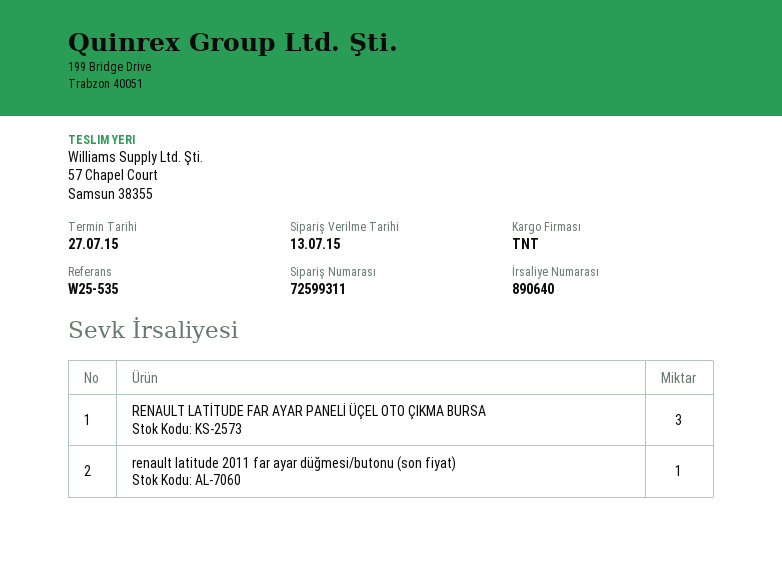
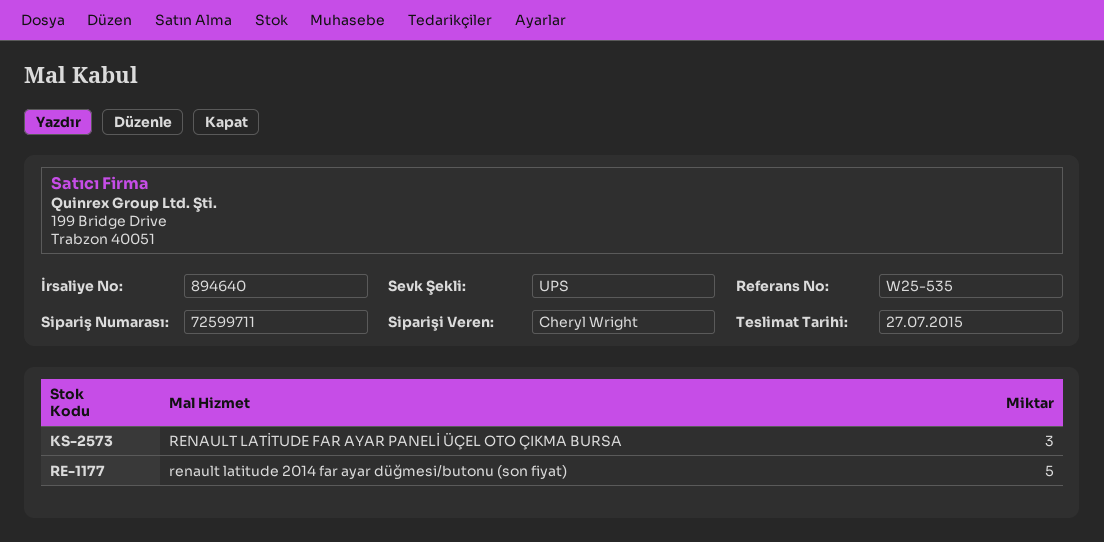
order number: 72599311 -> 72599711
delivery note number: 890640 -> 894640
shipping method: TNT -> UPS
renault latitude 2011 far ayar düğmesi/butonu (son fiyat): 1 -> none
renault latitude 2014 far ayar düğmesi/butonu (son fiyat): none -> 5

